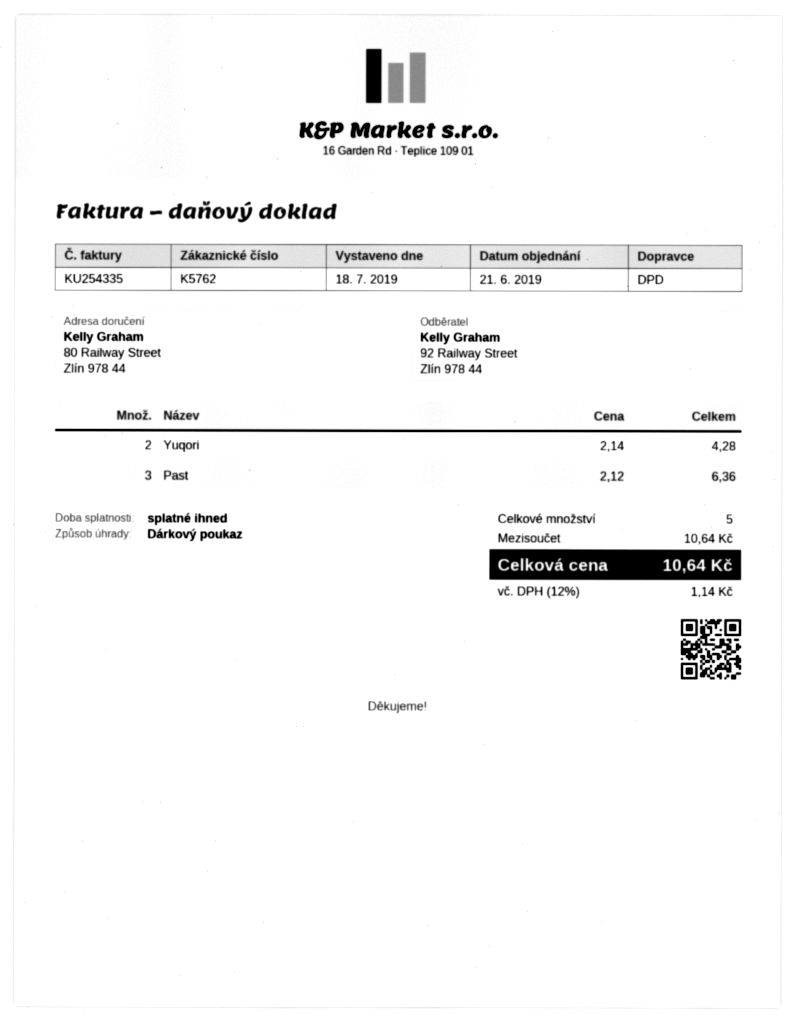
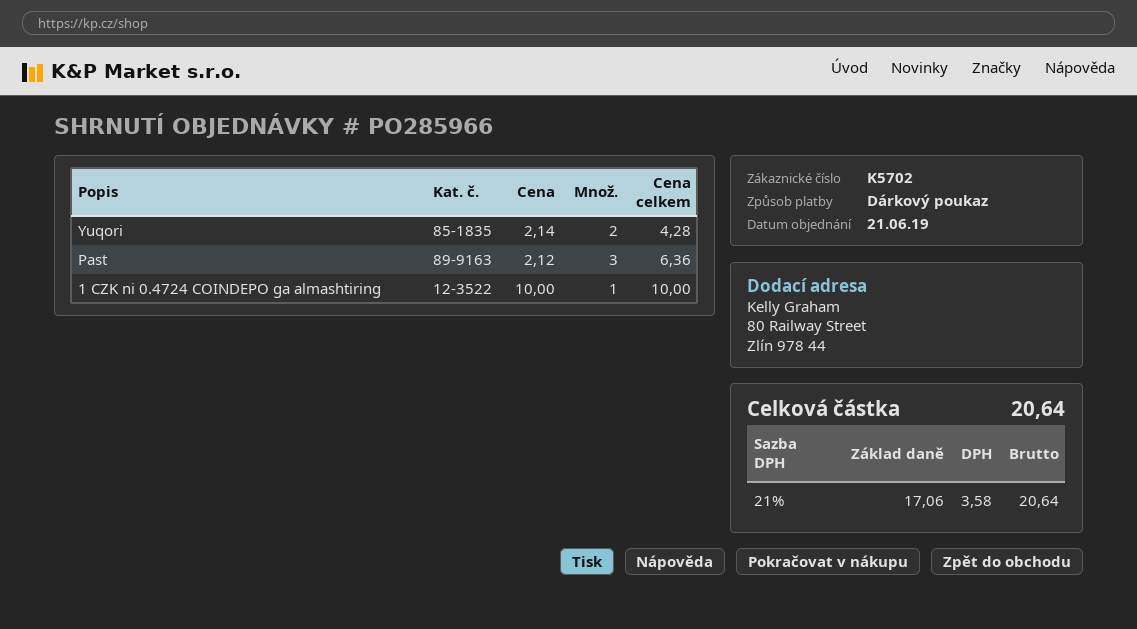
customer number: K5762 -> K5702
1 CZK ni 0.4724 COINDEPO ga almashtiring: none -> 1 x 10.00 = 10.00
tax: 12% = 1.14 -> 21% = 3.58
total: 10.64 -> 20.64

